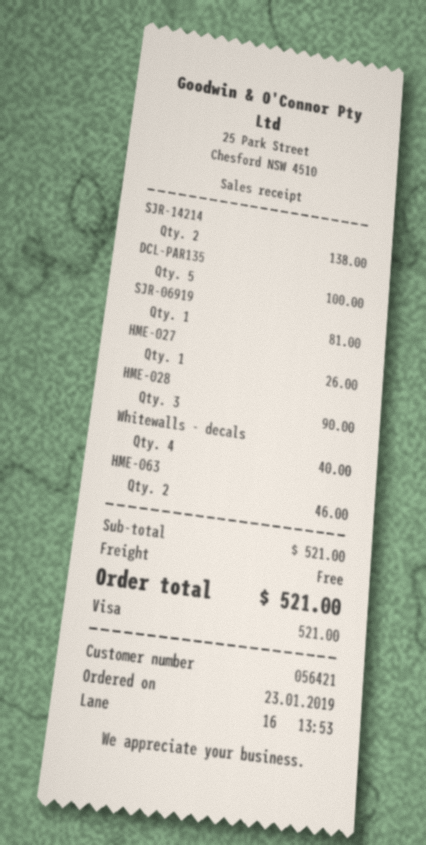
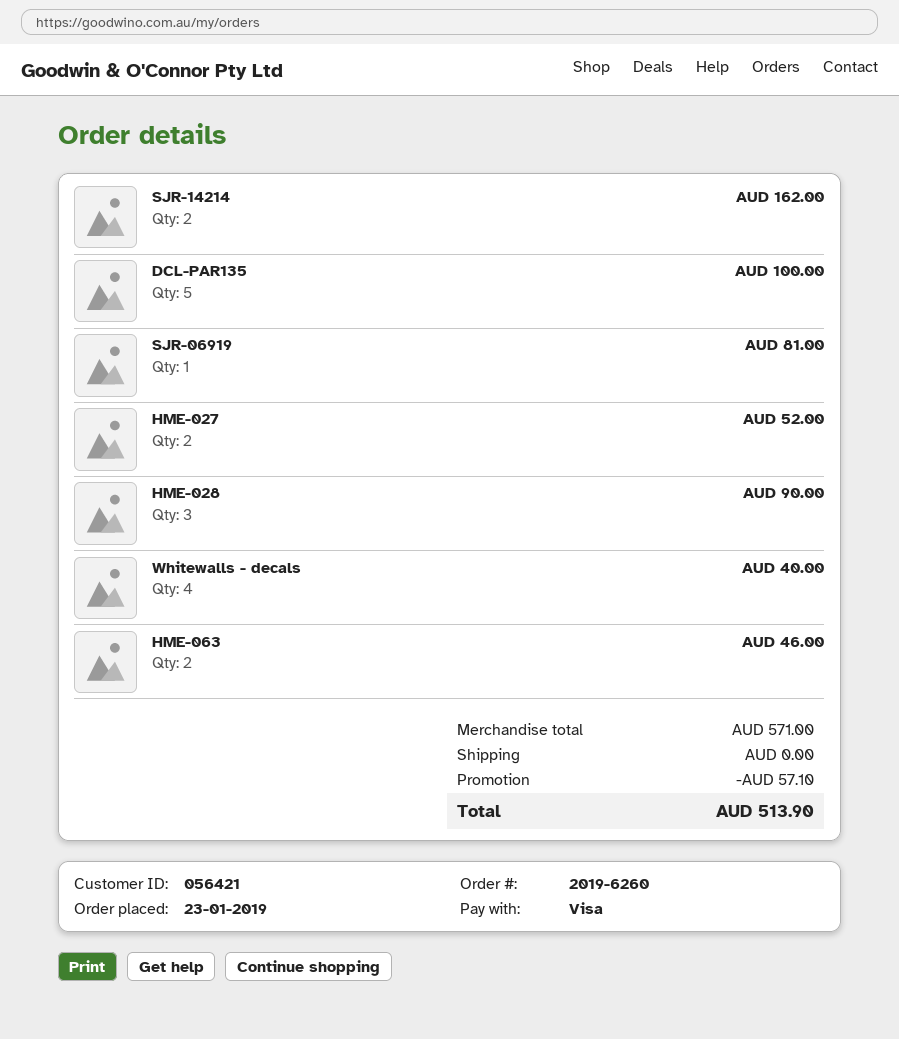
SJR-14214: 2 for 138.00 -> 2 for 162.00
HME-027: 1 for 26.00 -> 2 for 52.00
subtotal: 521.00 -> 571.00
discount: none -> 57.10
total: 521.00 -> 513.90

